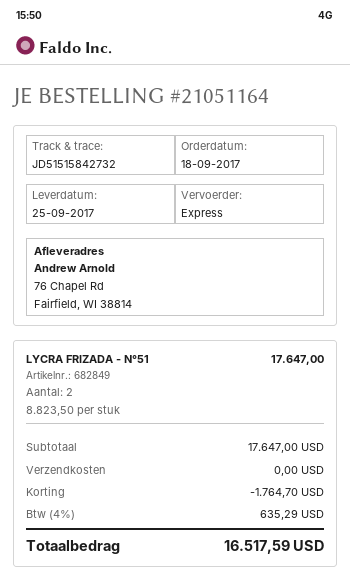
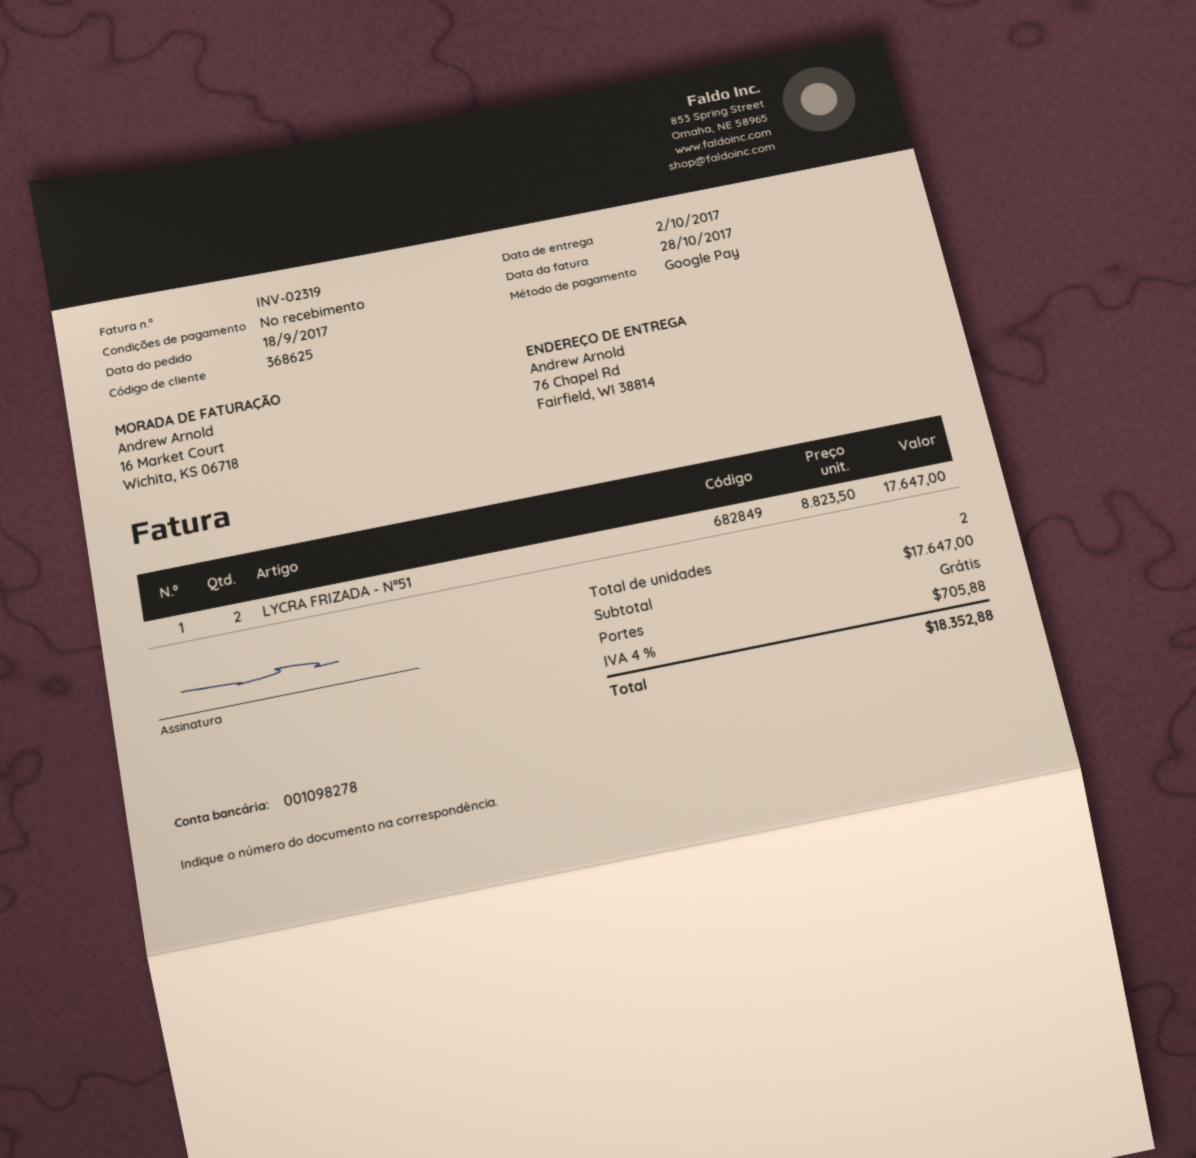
delivery date: 2017-09-25 -> 2017-10-02
discount: 1764.70 -> none
tax: 4% = 635.29 -> 4% = 705.88
total: 16517.59 -> 18352.88

